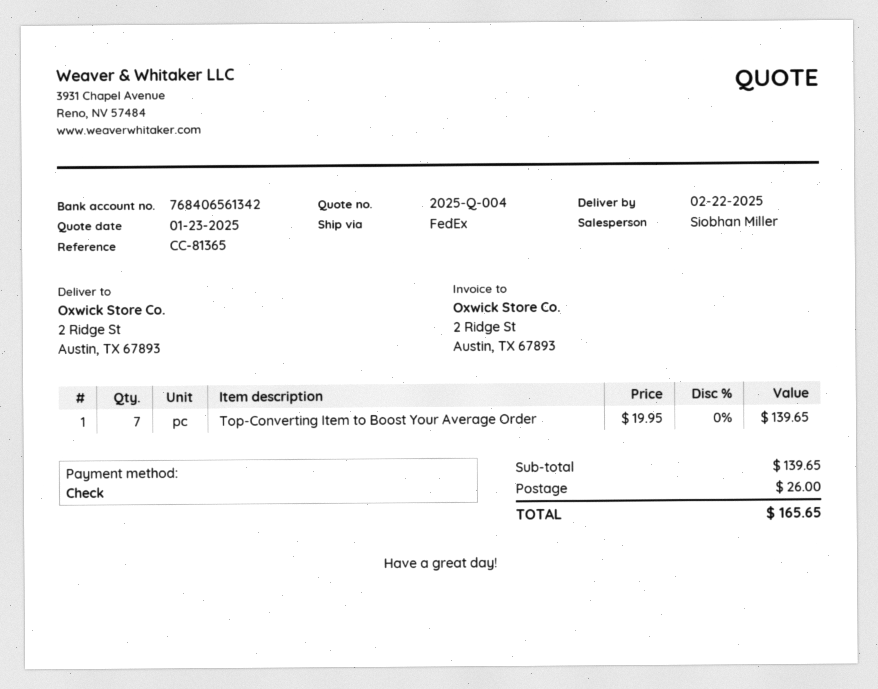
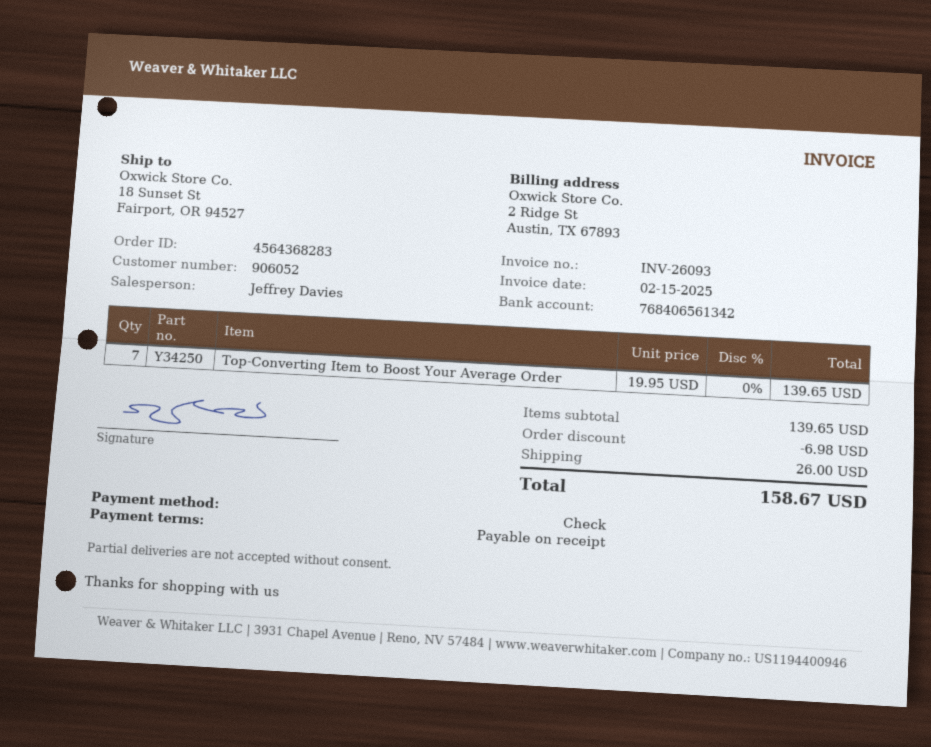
sales rep: Siobhan Miller -> Jeffrey Davies
ship to: 2 Ridge St, Austin, TX 67893 -> 18 Sunset St, Fairport, OR 94527
discount: none -> 6.98
total: 165.65 -> 158.67

